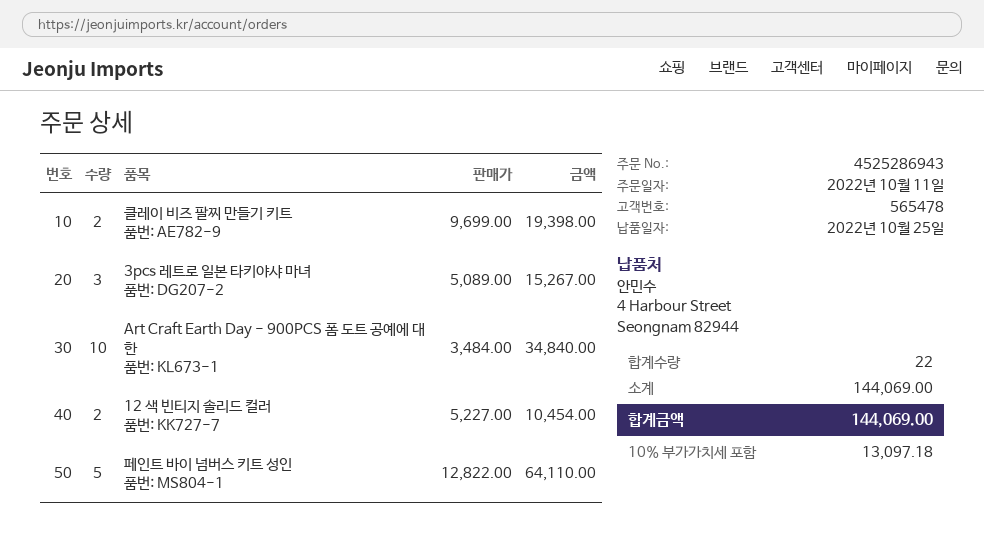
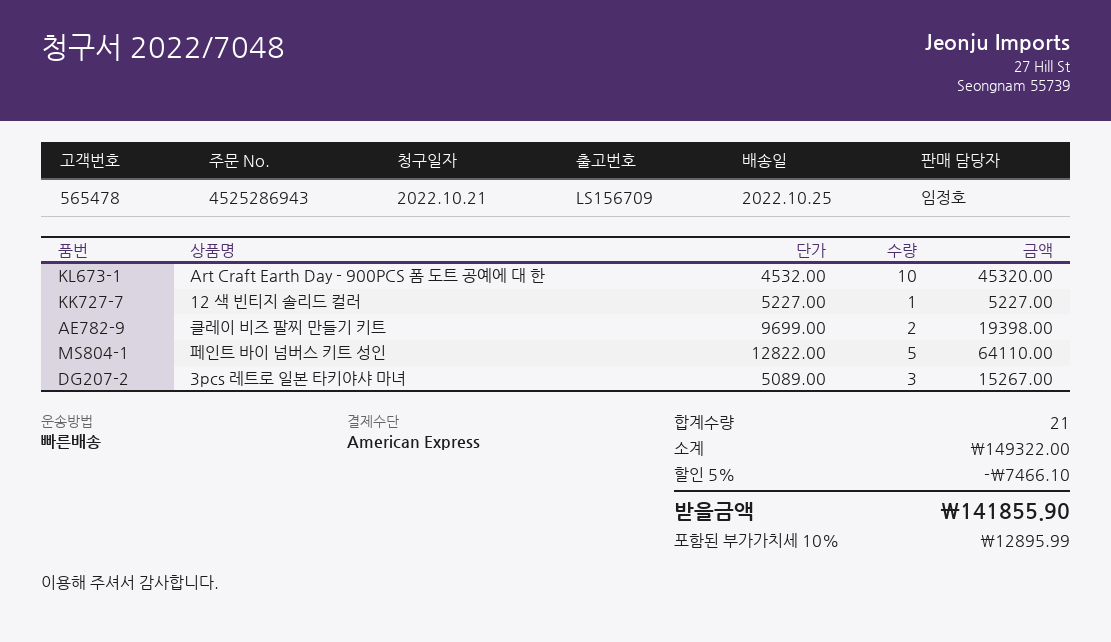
Art Craft Earth Day - 900PCS 폼 도트 공예에 대 한: 10 x 3484.00 = 34840.00 -> 10 x 4532.00 = 45320.00
12 색 빈티지 솔리드 컬러: 2 x 5227.00 = 10454.00 -> 1 x 5227.00 = 5227.00
total quantity: 22 -> 21
subtotal: 144069.00 -> 149322.00
discount: none -> 5% = 7466.10
tax: 10% = 13097.18 -> 10% = 12895.99
total: 144069.00 -> 141855.90

